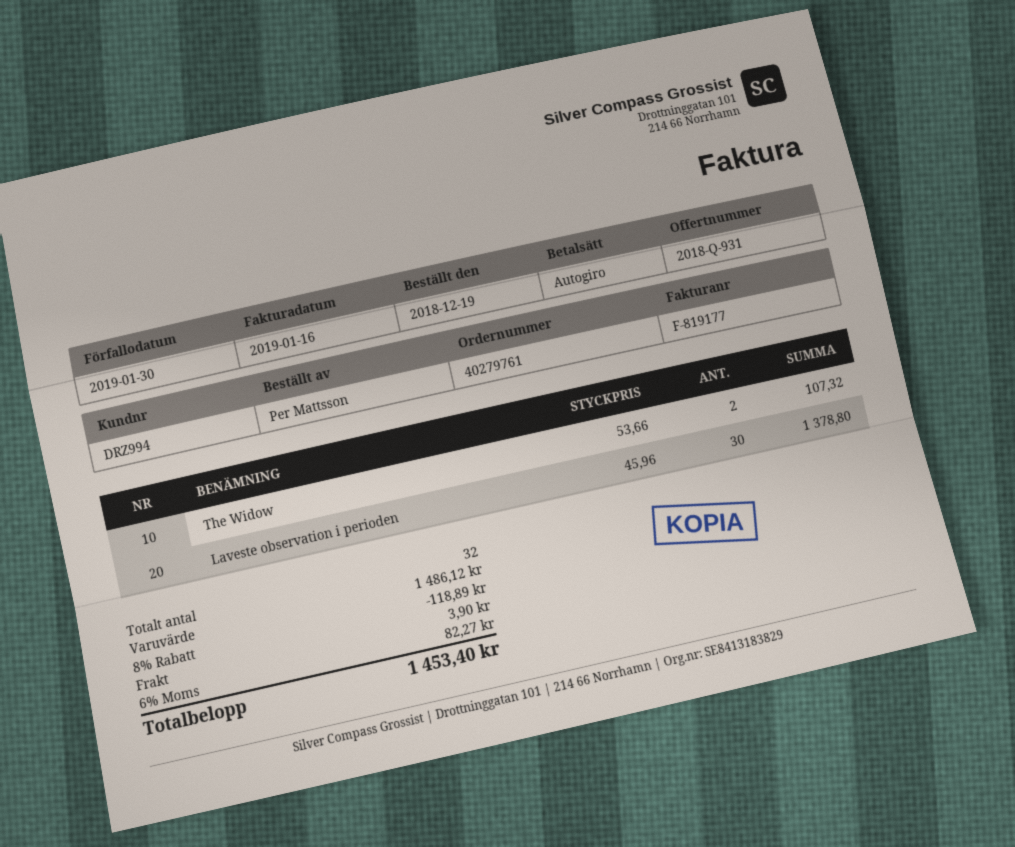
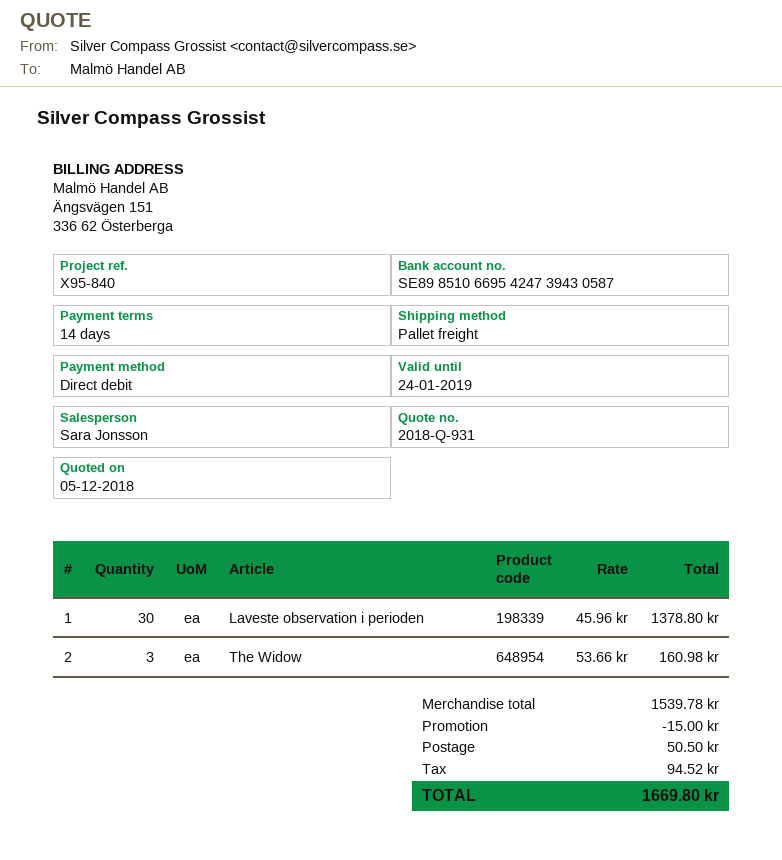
The Widow: 2 x 53.66 = 107.32 -> 3 x 53.66 = 160.98
subtotal: 1486.12 -> 1539.78
discount: 118.89 -> 15.00
shipping: 3.90 -> 50.50
tax: 82.27 -> 94.52
total: 1453.40 -> 1669.80

